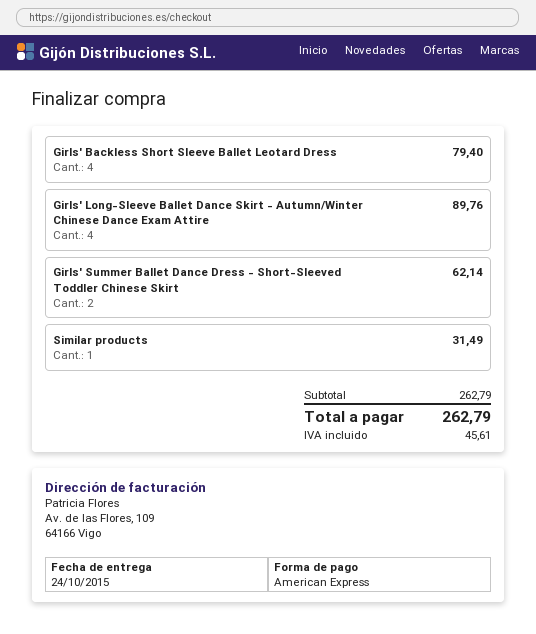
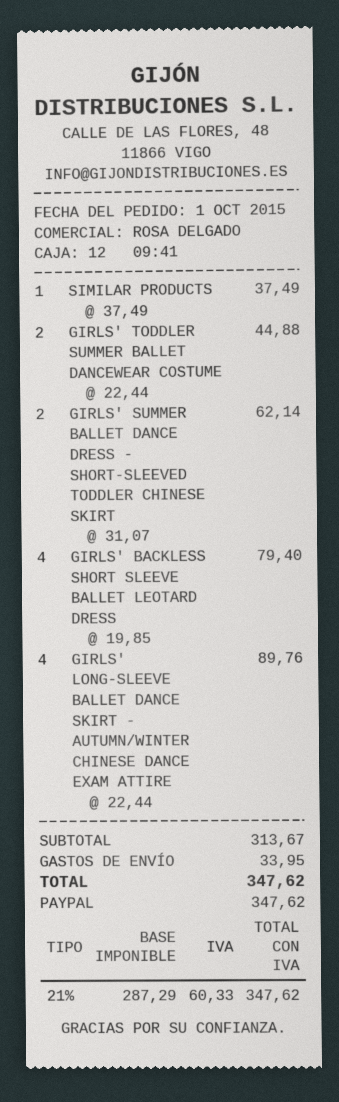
payment method: American Express -> PayPal
Similar products: 1 for 31.49 -> 1 for 37.49
GIRLS' TODDLER SUMMER BALLET DANCEWEAR COSTUME: none -> 2 for 44.88
subtotal: 262.79 -> 313.67
shipping: none -> 33.95
tax: 45.61 -> 60.33
total: 262.79 -> 347.62

